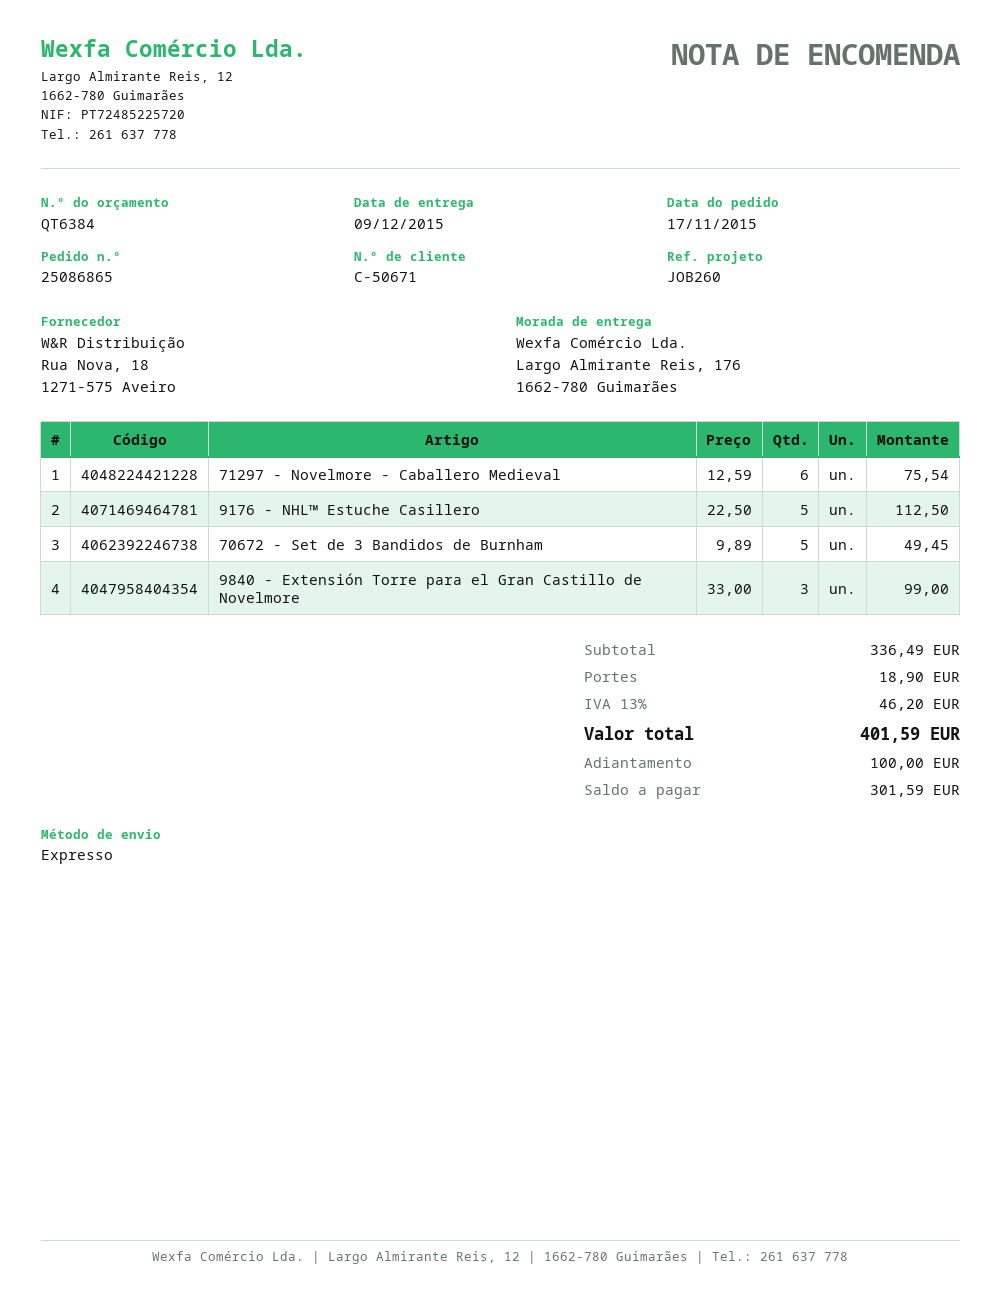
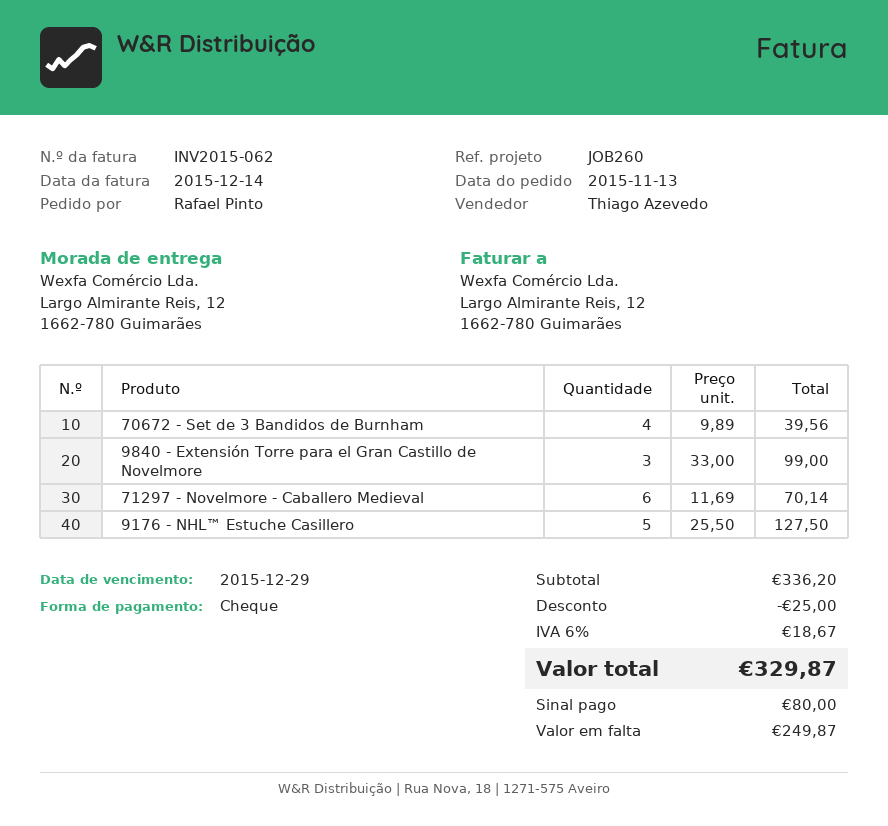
order date: 2015-11-17 -> 2015-11-13
ship to: Largo Almirante Reis, 176, 1662-780 Guimarães -> Largo Almirante Reis, 12, 1662-780 Guimarães
71297 - Novelmore - Caballero Medieval: 6 x 12.59 = 75.54 -> 6 x 11.69 = 70.14
9176 - NHL™ Estuche Casillero: 5 x 22.50 = 112.50 -> 5 x 25.50 = 127.50
70672 - Set de 3 Bandidos de Burnham: 5 x 9.89 = 49.45 -> 4 x 9.89 = 39.56
subtotal: 336.49 -> 336.20
discount: none -> 25.00
shipping: 18.90 -> none
tax: 13% = 46.20 -> 6% = 18.67
total: 401.59 -> 329.87
deposit: 100.00 -> 80.00
balance: 301.59 -> 249.87

